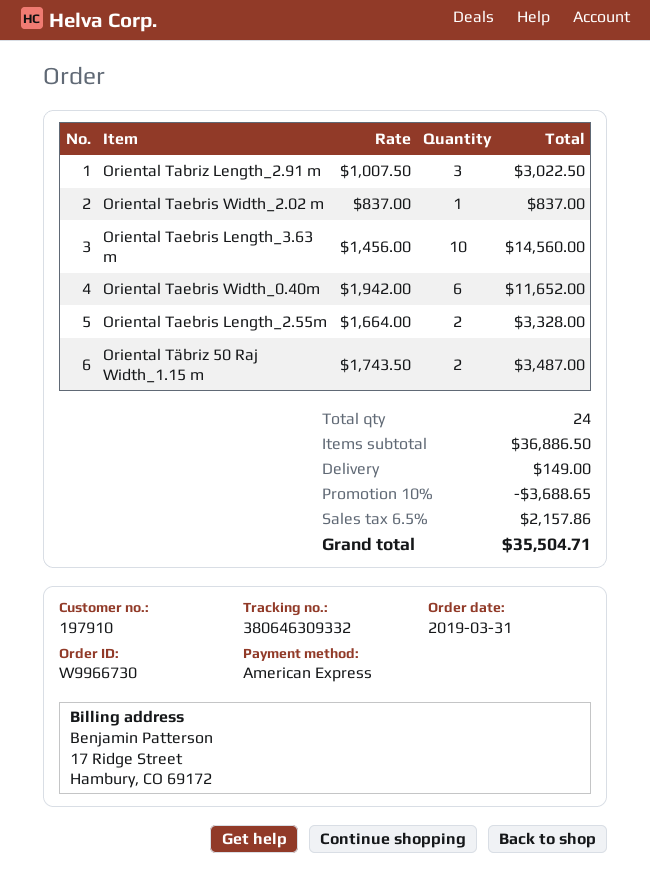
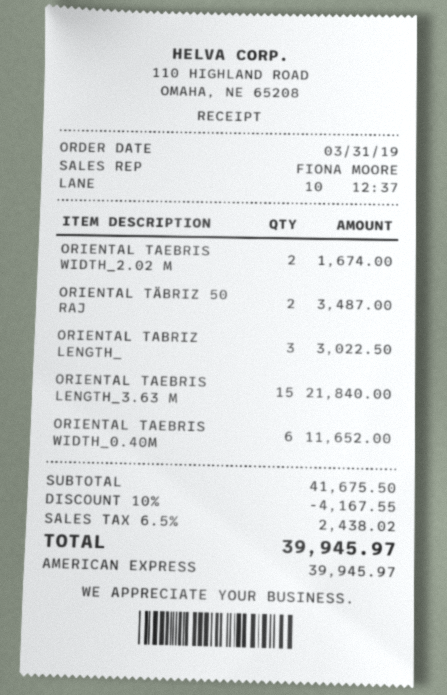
Oriental Taebris Width_2.02 m: 1 for 837.00 -> 2 for 1674.00
Oriental Taebris Length_3.63 m: 10 for 14560.00 -> 15 for 21840.00
Oriental Taebris Length_2.55m: 2 for 3328.00 -> none
subtotal: 36886.50 -> 41675.50
discount: 10% = 3688.65 -> 10% = 4167.55
shipping: 149.00 -> none
tax: 6.5% = 2157.86 -> 6.5% = 2438.02
total: 35504.71 -> 39945.97

